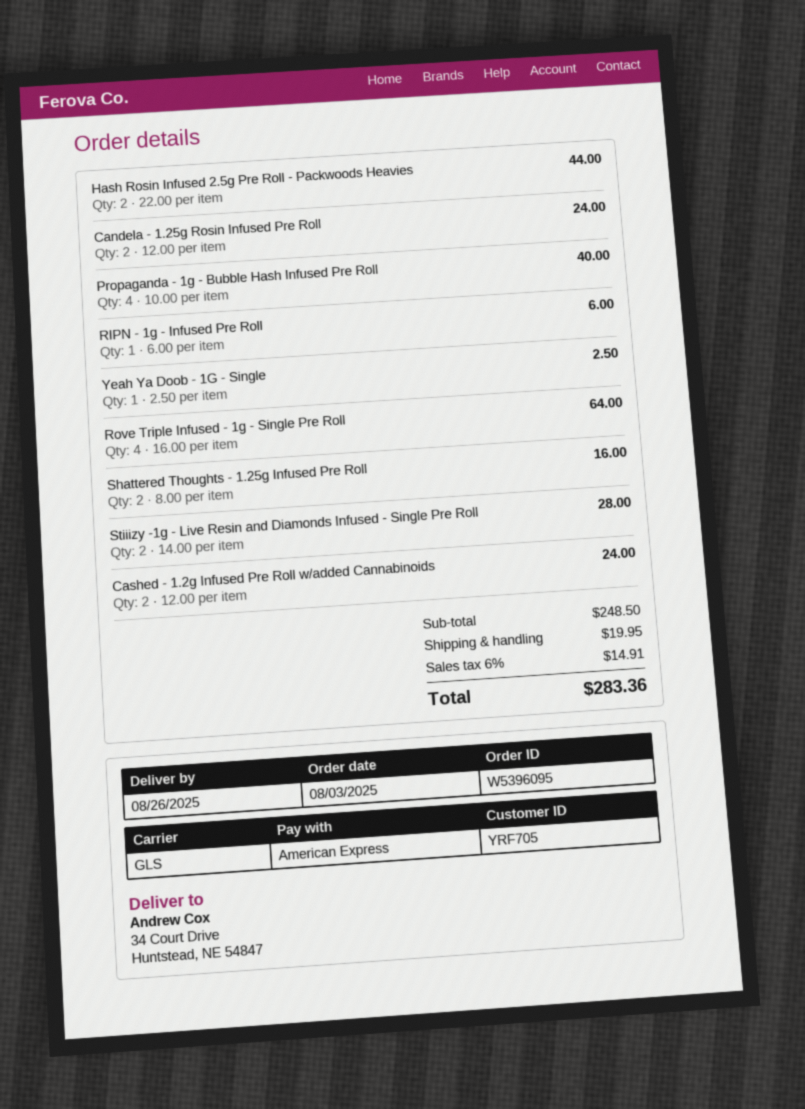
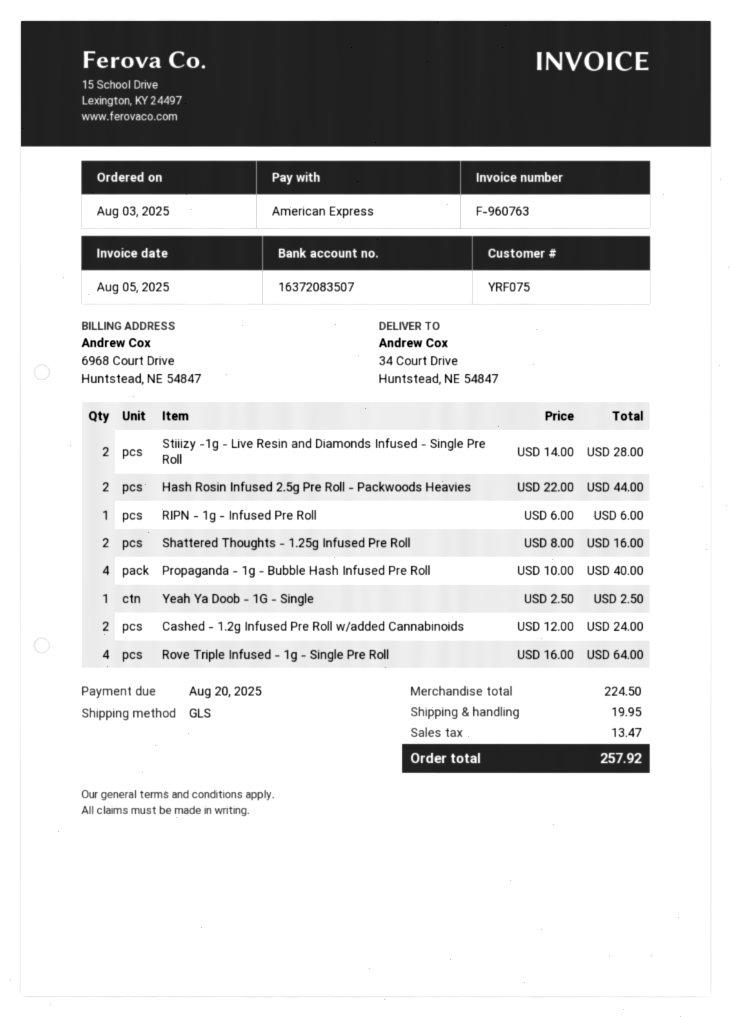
customer number: YRF705 -> YRF075
Candela - 1.25g Rosin Infused Pre Roll: 2 x 12.00 = 24.00 -> none
subtotal: 248.50 -> 224.50
tax: 14.91 -> 13.47
total: 283.36 -> 257.92

